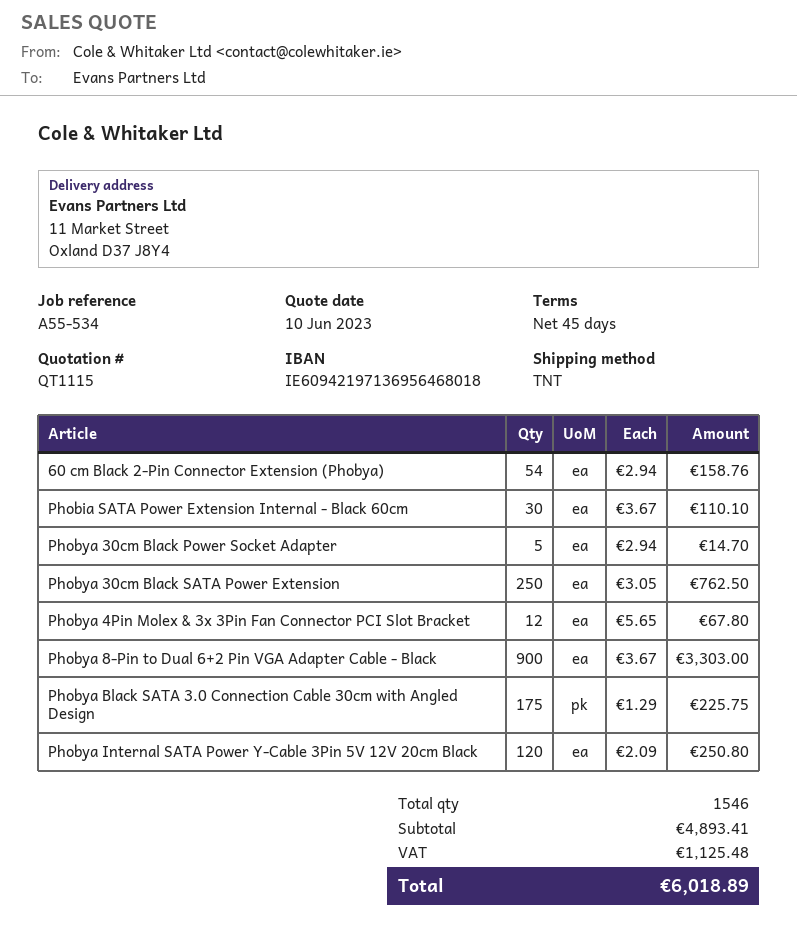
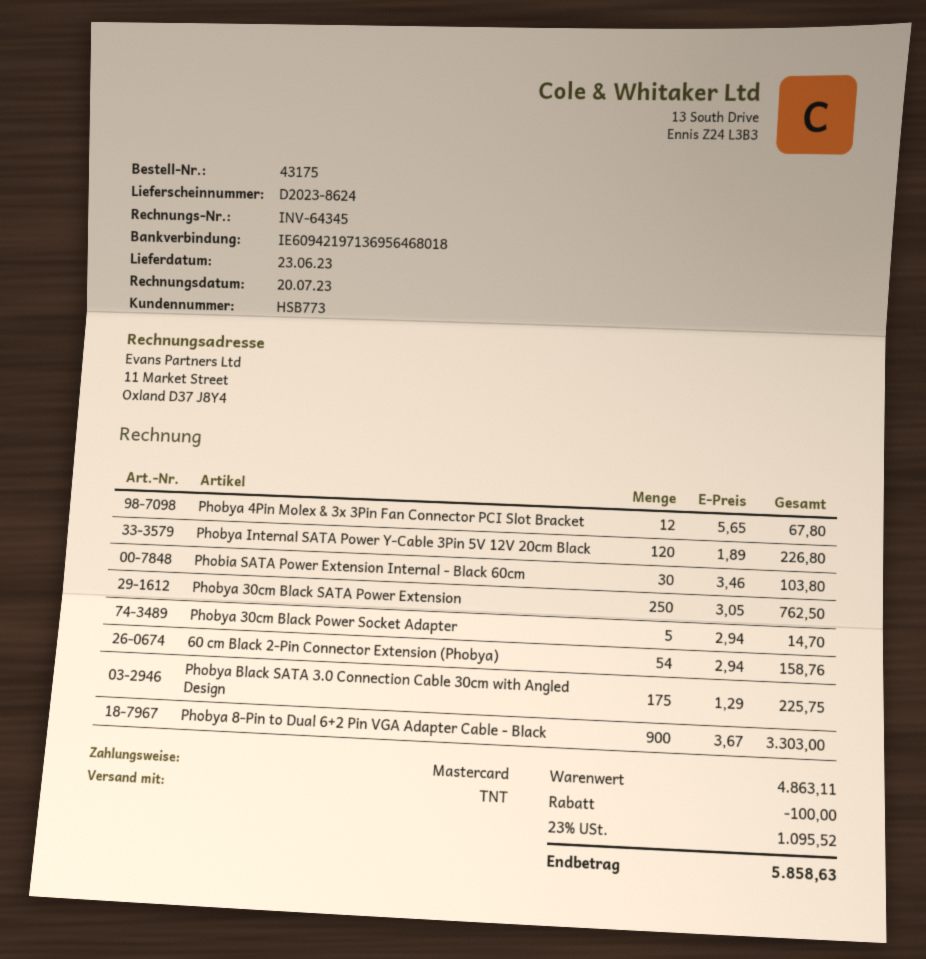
Phobia SATA Power Extension Internal - Black 60cm: 30 x 3.67 = 110.10 -> 30 x 3.46 = 103.80
Phobya Internal SATA Power Y-Cable 3Pin 5V 12V 20cm Black: 120 x 2.09 = 250.80 -> 120 x 1.89 = 226.80
subtotal: 4893.41 -> 4863.11
discount: none -> 100.00
tax: 1125.48 -> 1095.52
total: 6018.89 -> 5858.63

